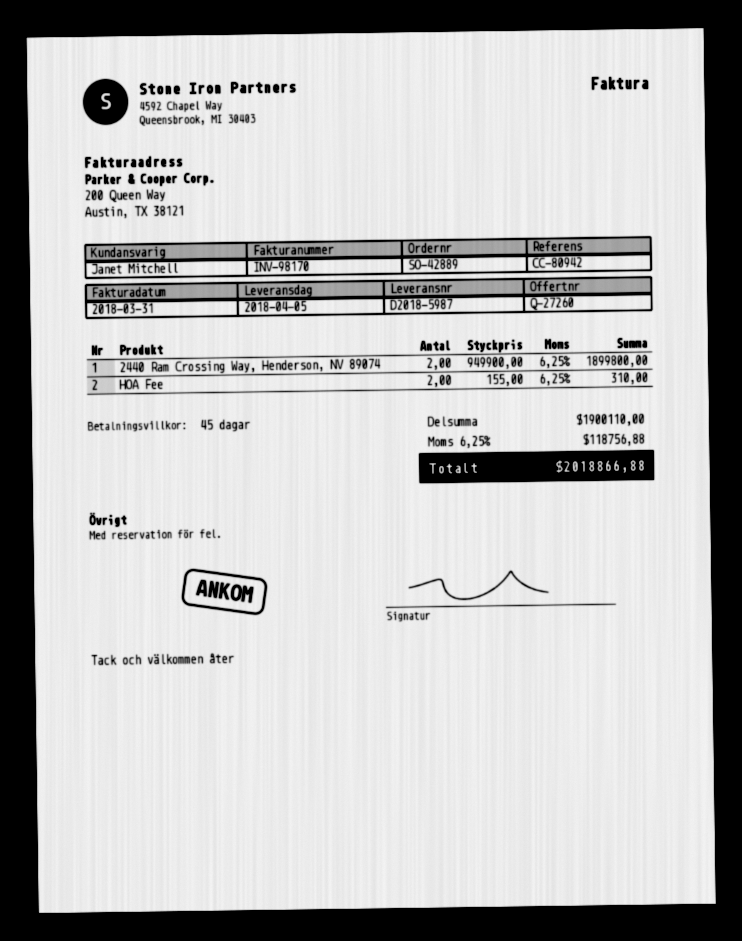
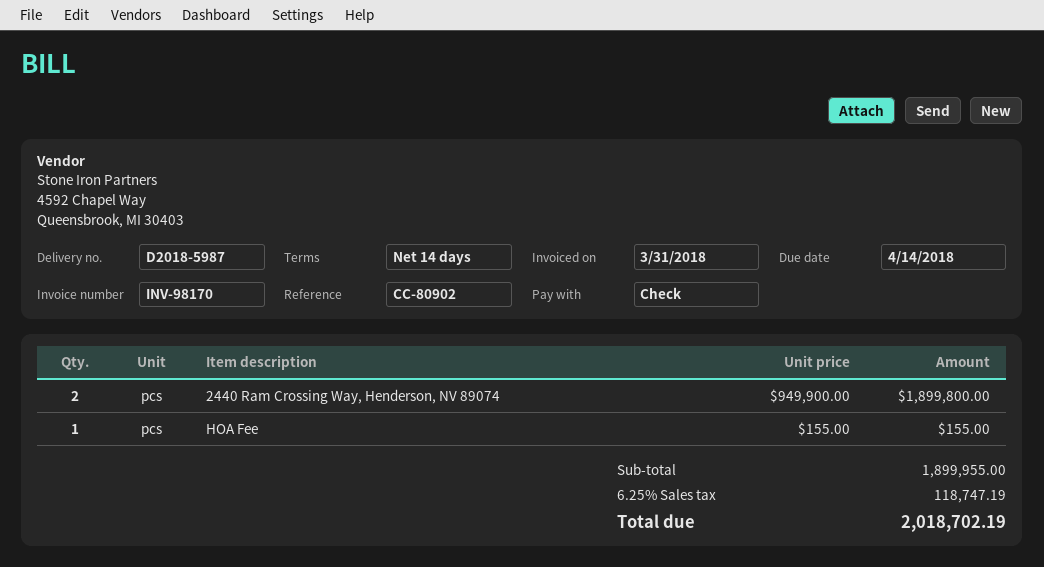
payment terms: 45 days -> 14 days
reference: CC-80942 -> CC-80902
HOA Fee: 2 x 155.00 = 310.00 -> 1 x 155.00 = 155.00
subtotal: 1900110.00 -> 1899955.00
tax: 6.25% = 118756.88 -> 6.25% = 118747.19
total: 2018866.88 -> 2018702.19

